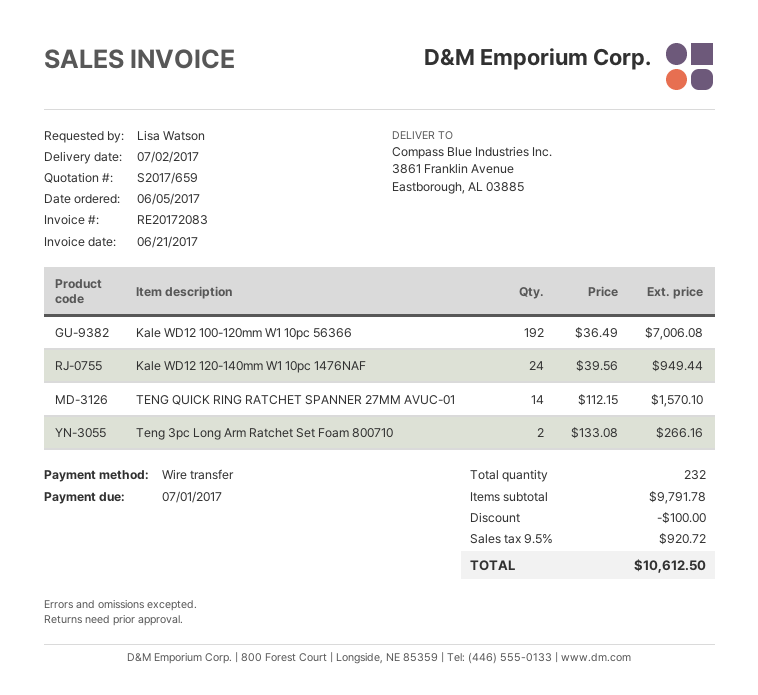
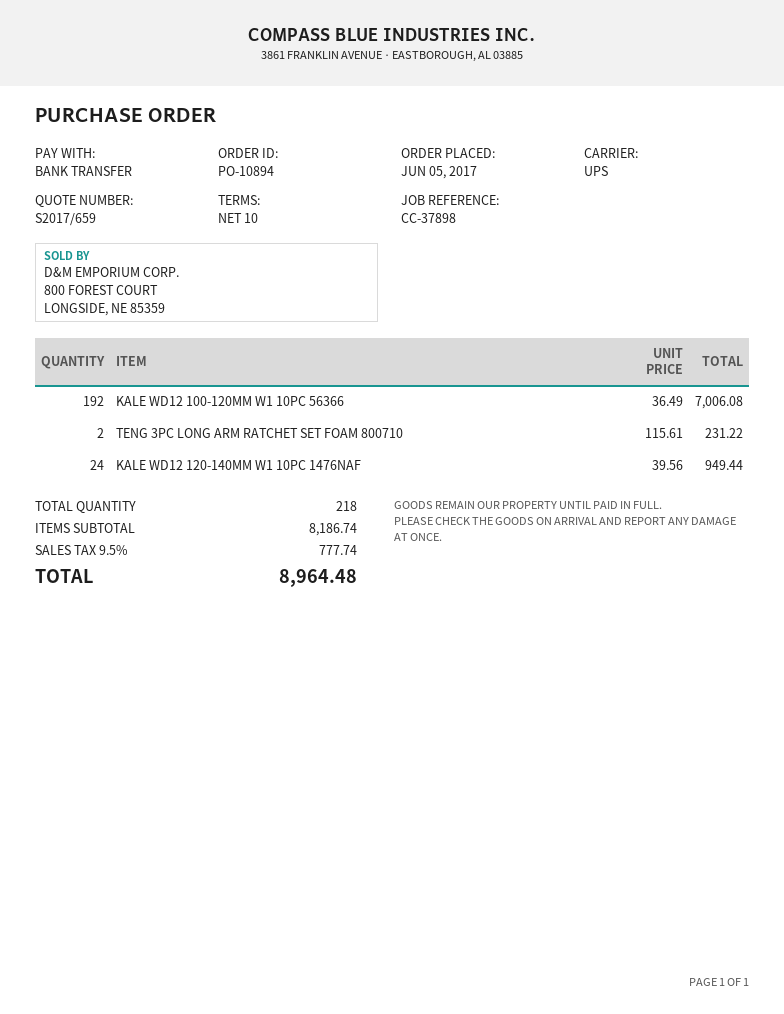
TENG QUICK RING RATCHET SPANNER 27MM AVUC-01: 14 x 112.15 = 1570.10 -> none
Teng 3pc Long Arm Ratchet Set Foam 800710: 2 x 133.08 = 266.16 -> 2 x 115.61 = 231.22
total quantity: 232 -> 218
subtotal: 9791.78 -> 8186.74
discount: 100.00 -> none
tax: 9.5% = 920.72 -> 9.5% = 777.74
total: 10612.50 -> 8964.48

